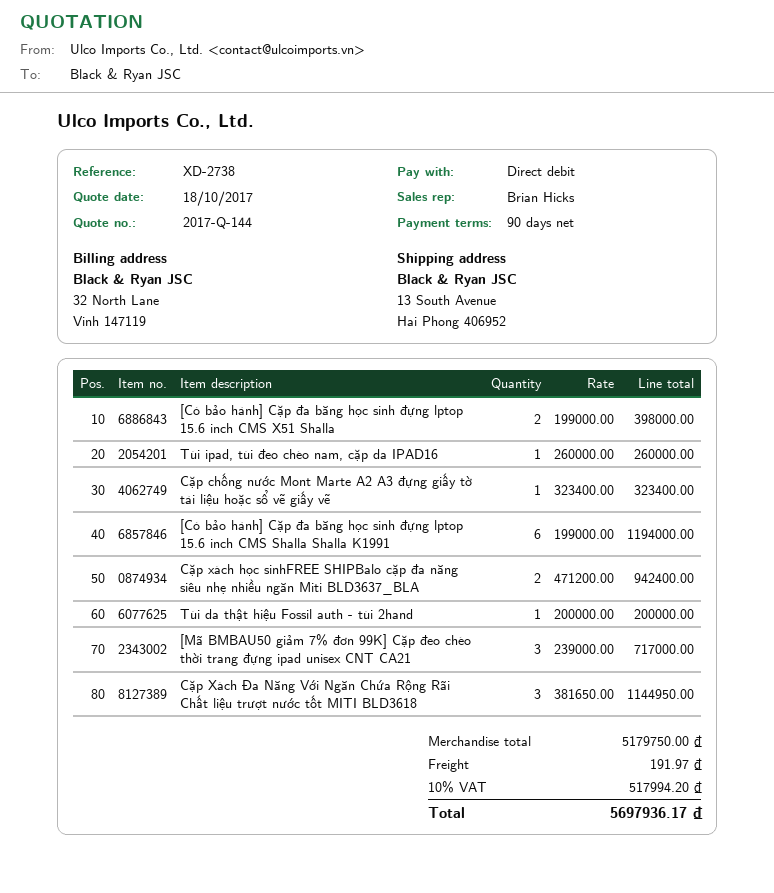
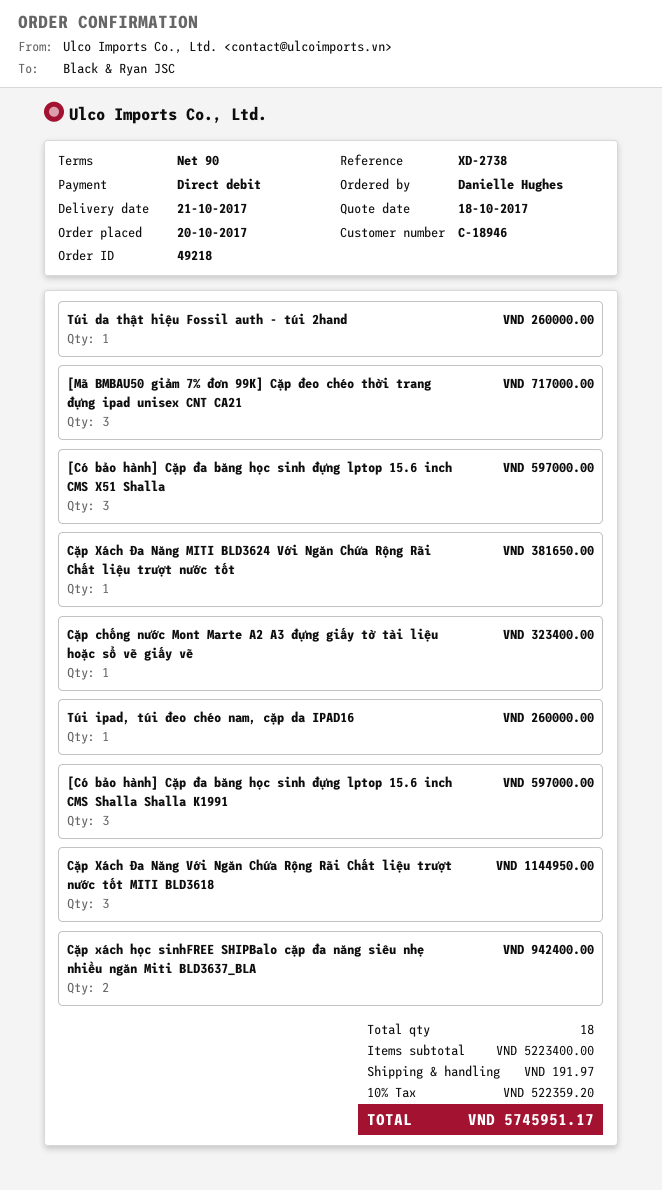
[Có bảo hành] Cặp đa băng học sinh đựng lptop 15.6 inch CMS X51 Shalla: 2 for 398000.00 -> 3 for 597000.00
[Có bảo hành] Cặp đa băng học sinh đựng lptop 15.6 inch CMS Shalla Shalla K1991: 6 for 1194000.00 -> 3 for 597000.00
Túi da thật hiệu Fossil auth - túi 2hand: 1 for 200000.00 -> 1 for 260000.00
Cặp Xách Đa Năng MITI BLD3624 Với Ngăn Chứa Rộng Rãi Chất liệu trượt nước tốt: none -> 1 for 381650.00
subtotal: 5179750.00 -> 5223400.00
tax: 10% = 517994.20 -> 10% = 522359.20
total: 5697936.17 -> 5745951.17

